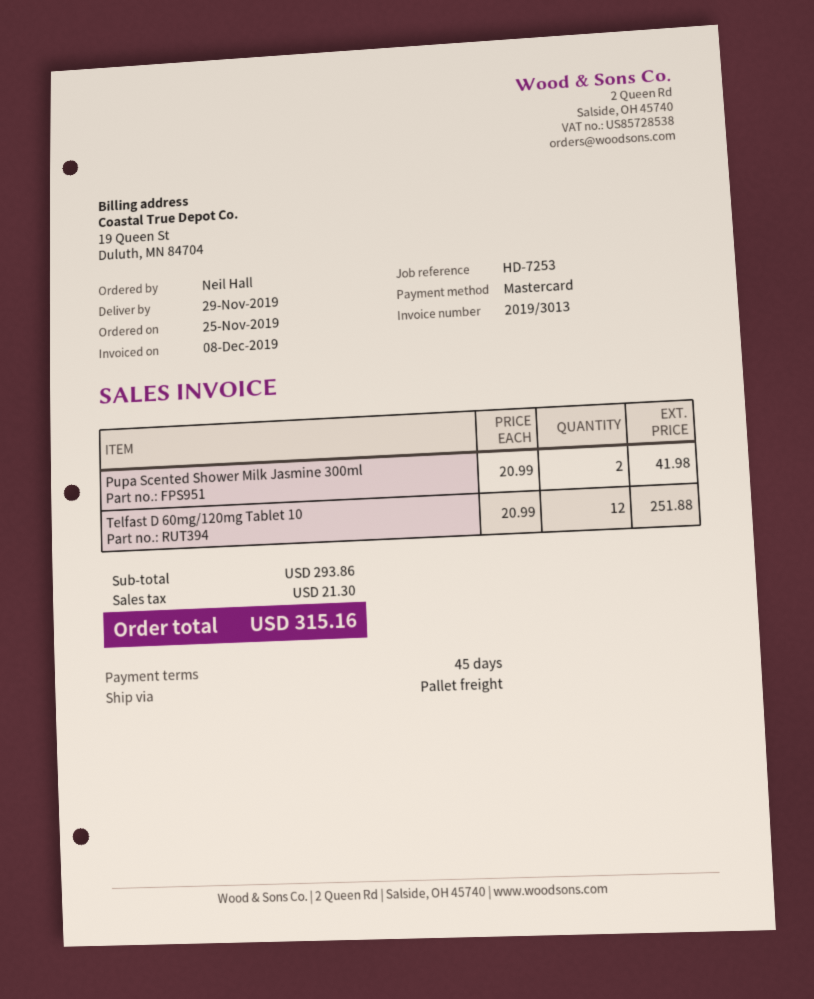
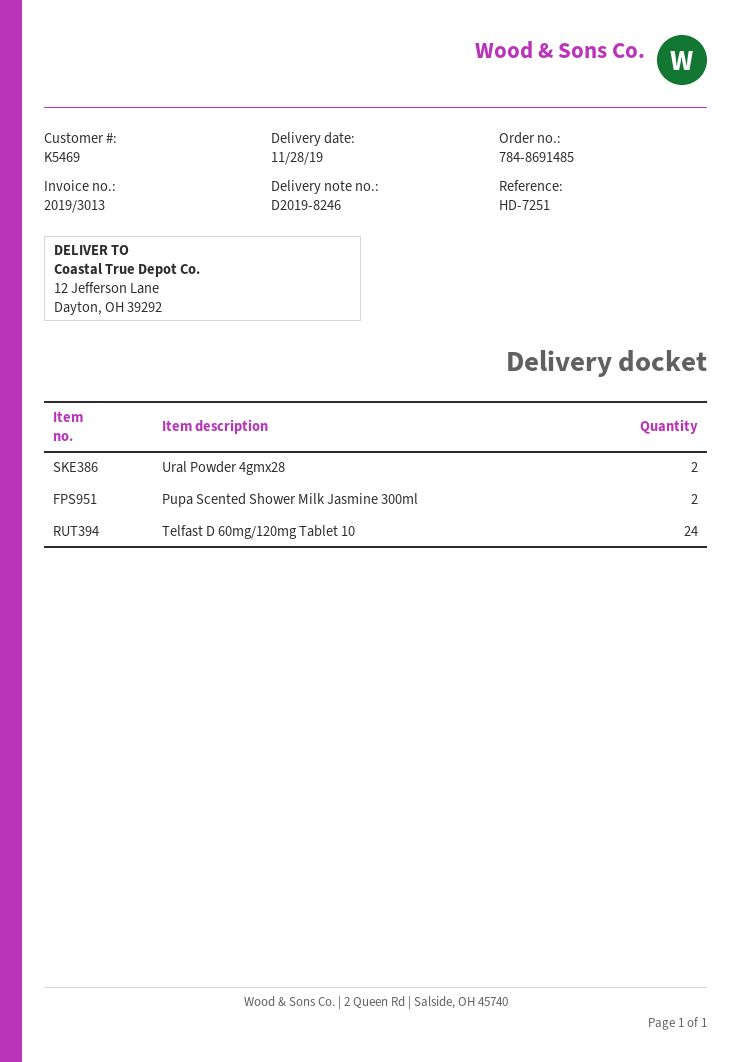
delivery date: 2019-11-29 -> 2019-11-28
reference: HD-7253 -> HD-7251
Telfast D 60mg/120mg Tablet 10: 12 -> 24
Ural Powder 4gmx28: none -> 2

